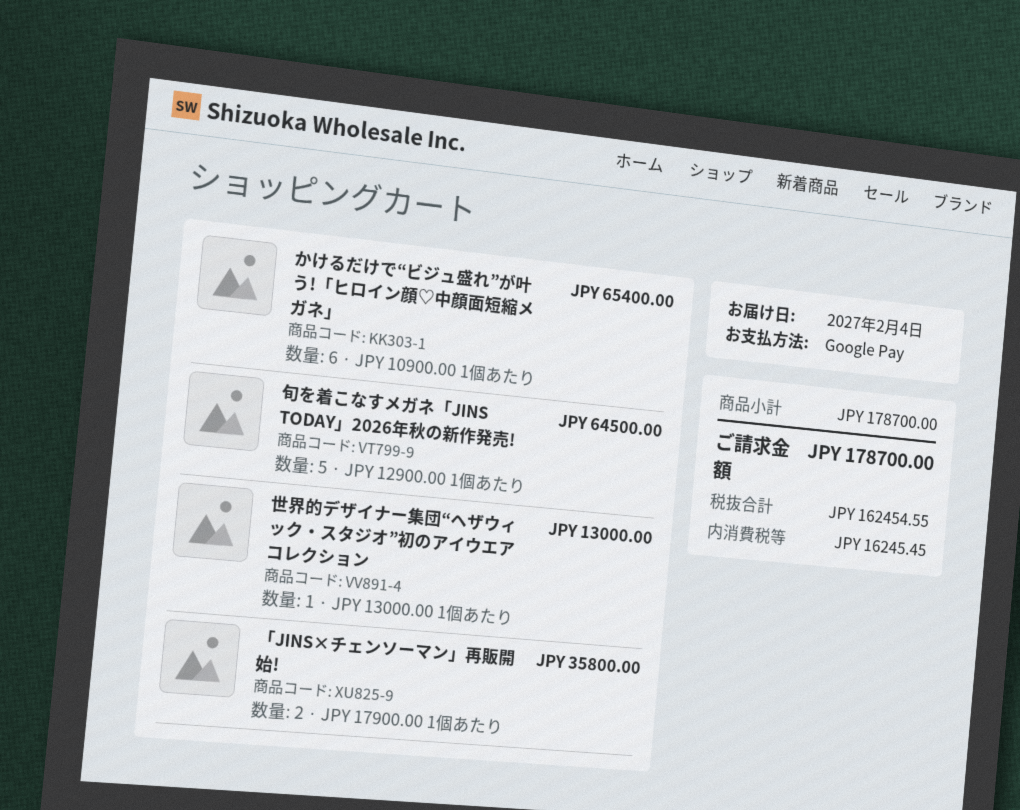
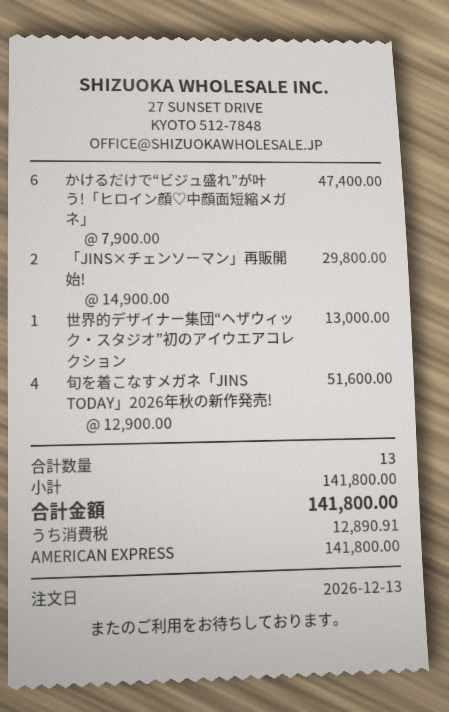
payment method: Google Pay -> American Express
かけるだけで“ビジュ盛れ”が叶う!「ヒロイン顔♡中顔面短縮メガネ」: 6 x 10900.00 = 65400.00 -> 6 x 7900.00 = 47400.00
旬を着こなすメガネ「JINS TODAY」2026年秋の新作発売!: 5 x 12900.00 = 64500.00 -> 4 x 12900.00 = 51600.00
「JINS×チェンソーマン」再販開始!: 2 x 17900.00 = 35800.00 -> 2 x 14900.00 = 29800.00
subtotal: 178700.00 -> 141800.00
tax: 16245.45 -> 12890.91
total: 178700.00 -> 141800.00

